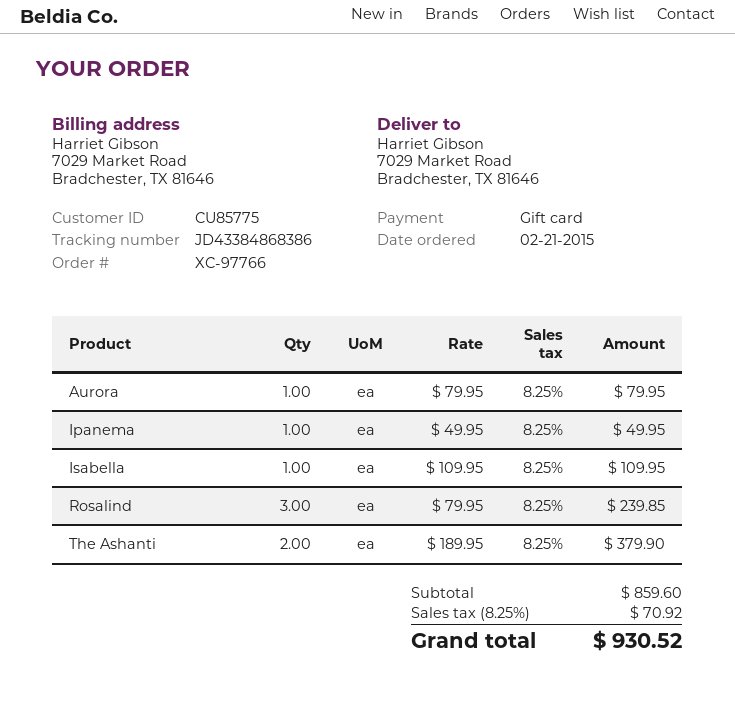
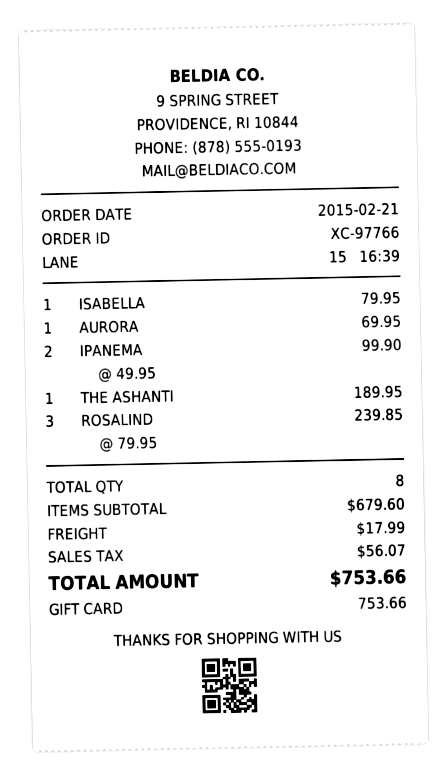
Aurora: 1 x 79.95 = 79.95 -> 1 x 69.95 = 69.95
Ipanema: 1 x 49.95 = 49.95 -> 2 x 49.95 = 99.90
Isabella: 1 x 109.95 = 109.95 -> 1 x 79.95 = 79.95
The Ashanti: 2 x 189.95 = 379.90 -> 1 x 189.95 = 189.95
subtotal: 859.60 -> 679.60
shipping: none -> 17.99
tax: 70.92 -> 56.07
total: 930.52 -> 753.66

